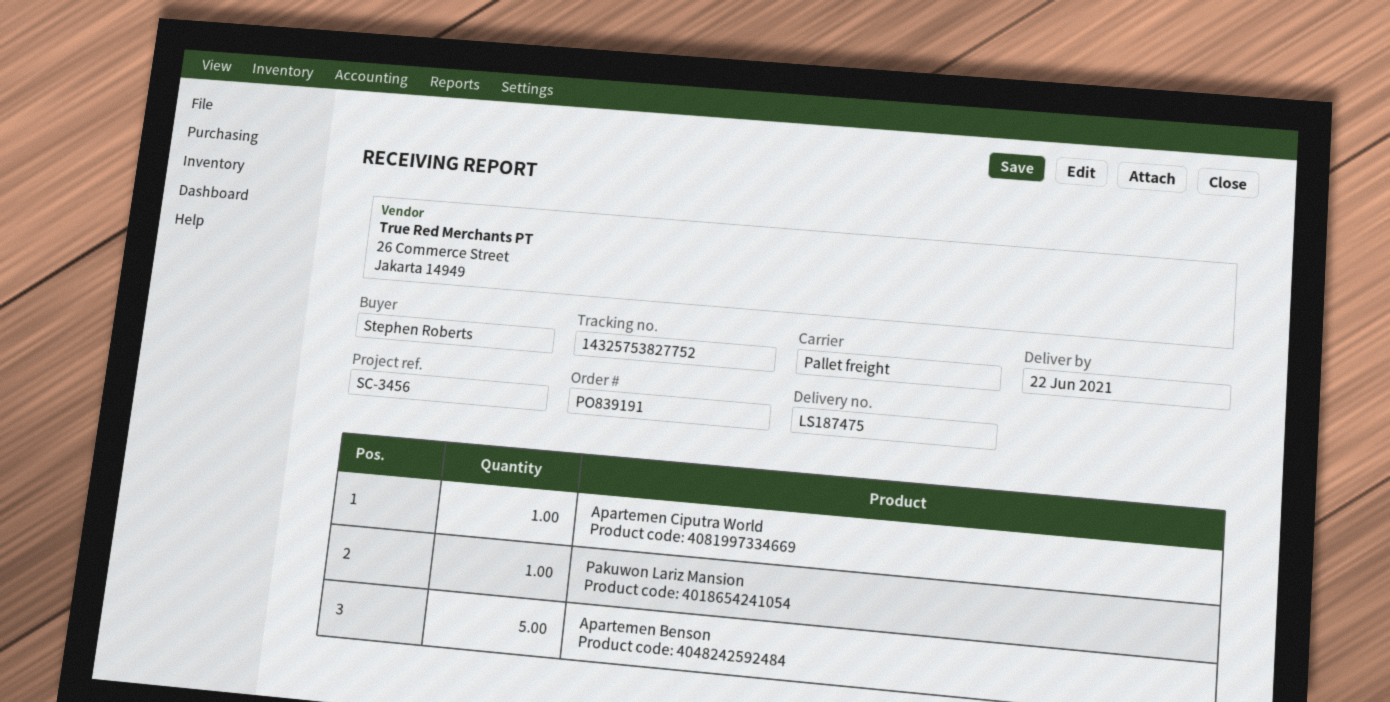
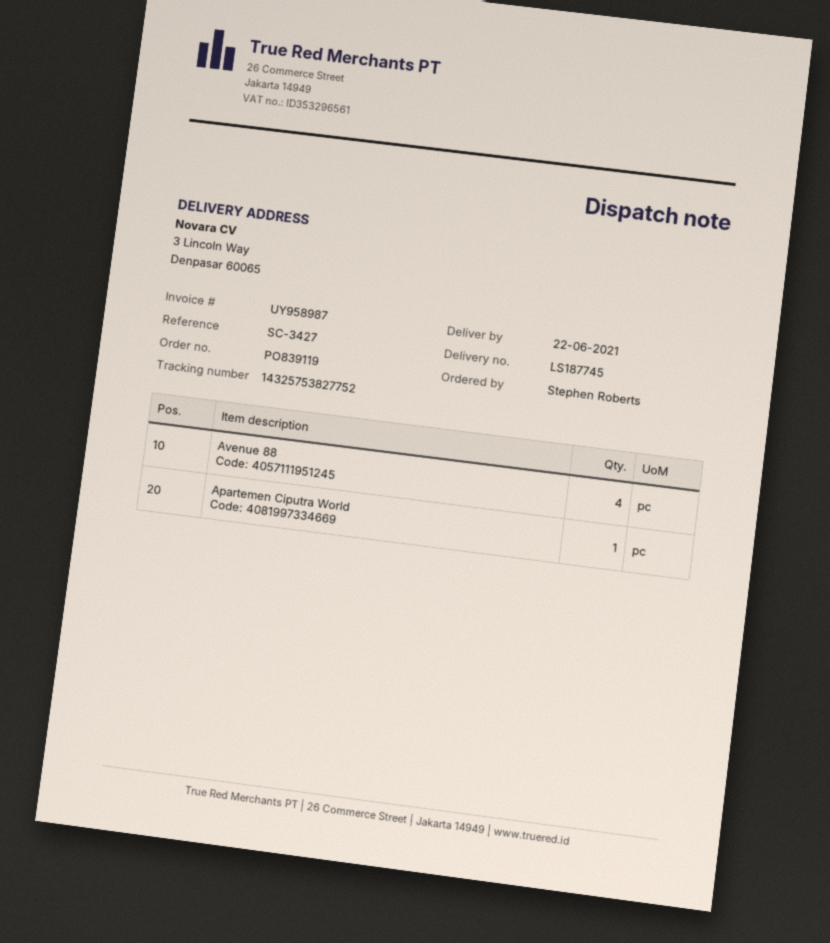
order number: PO839191 -> PO839119
delivery note number: LS187475 -> LS187745
reference: SC-3456 -> SC-3427
Pakuwon Lariz Mansion: 1 -> none
Apartemen Benson: 5 -> none
Avenue 88: none -> 4

